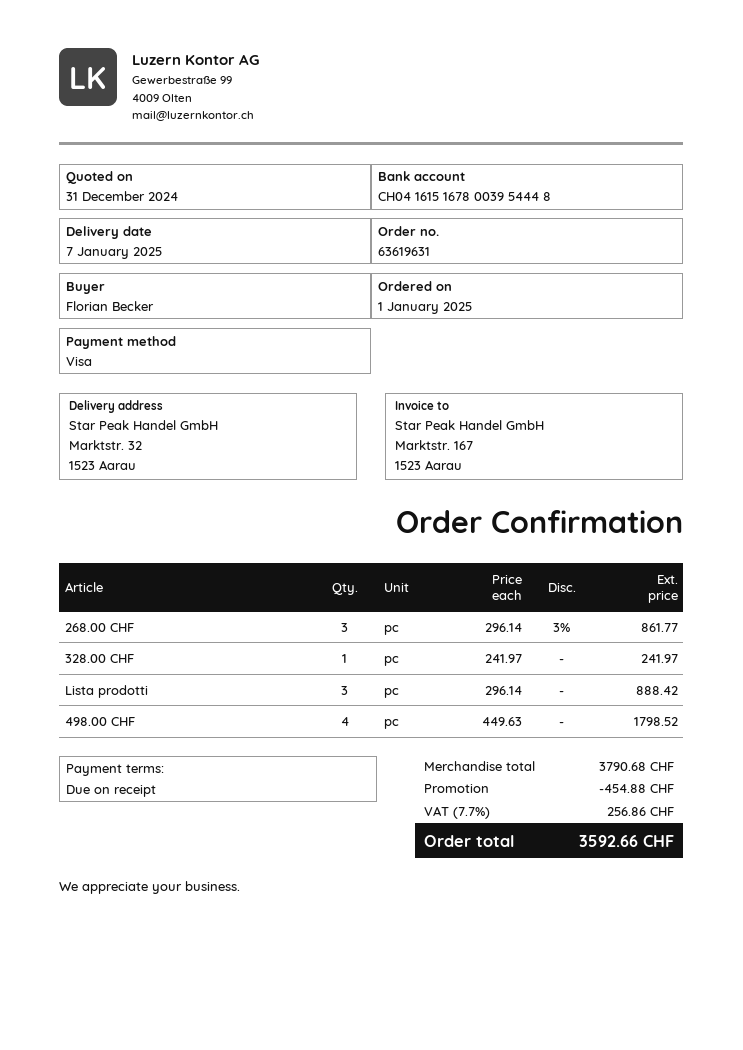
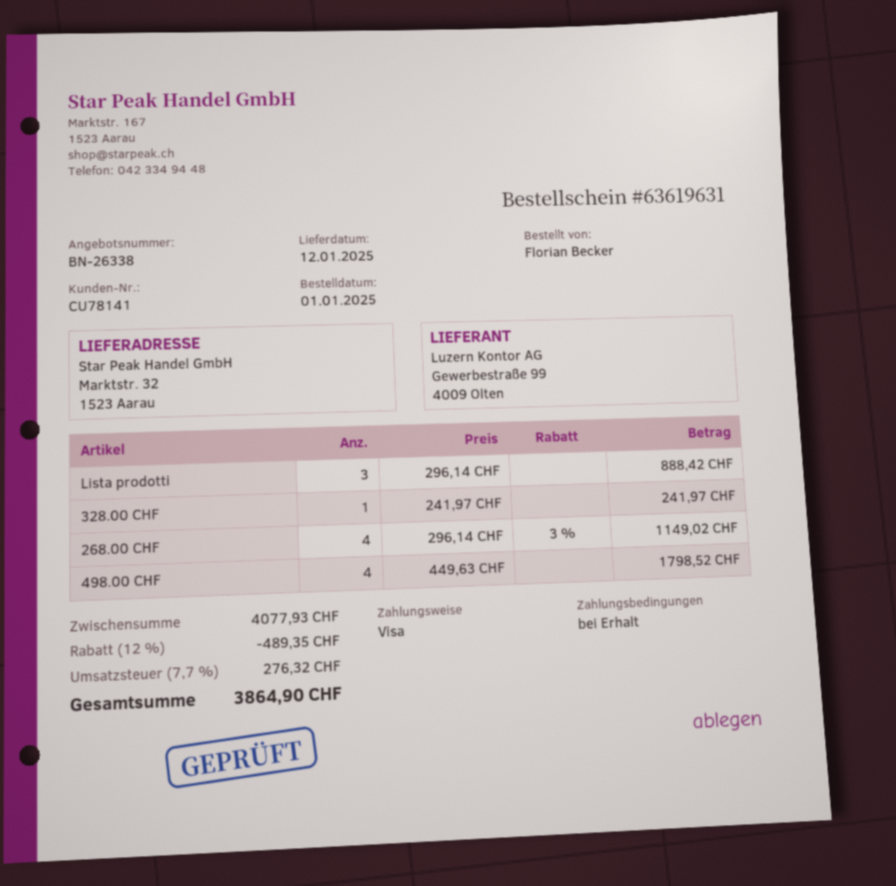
delivery date: 2025-01-07 -> 2025-01-12
268.00 CHF: 3 x 296.14 - 3% = 861.77 -> 4 x 296.14 - 3% = 1149.02
subtotal: 3790.68 -> 4077.93
discount: 454.88 -> 489.35
tax: 7.7% = 256.86 -> 7.7% = 276.32
total: 3592.66 -> 3864.90

